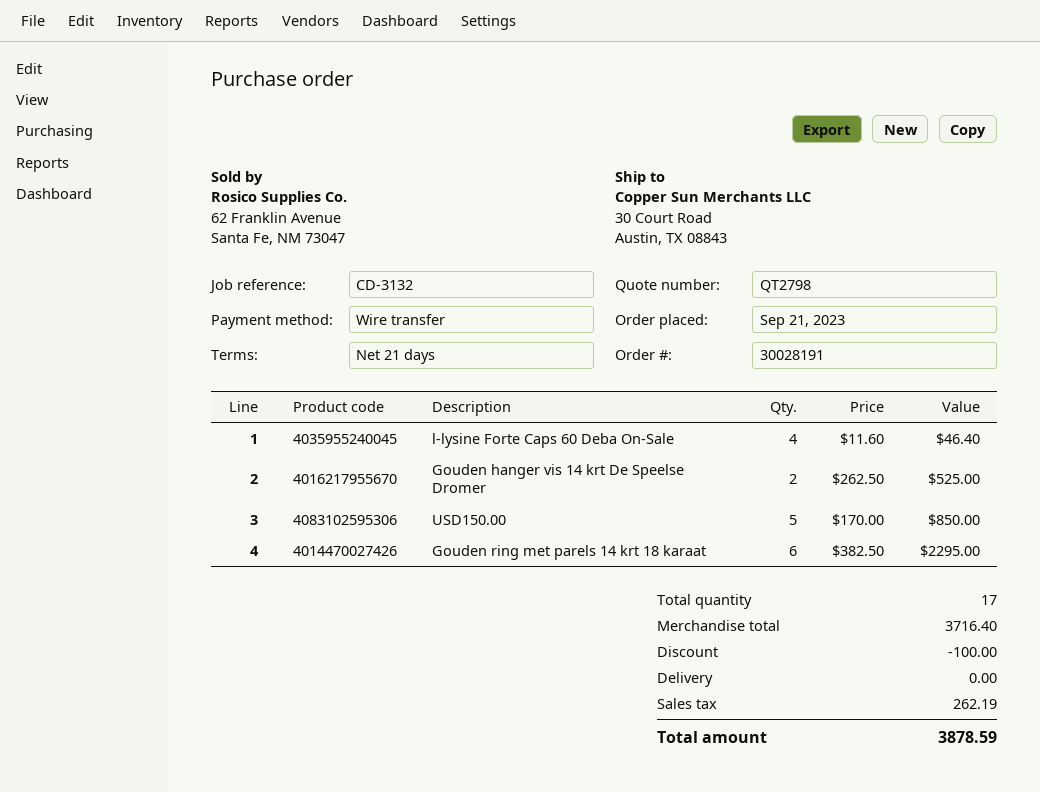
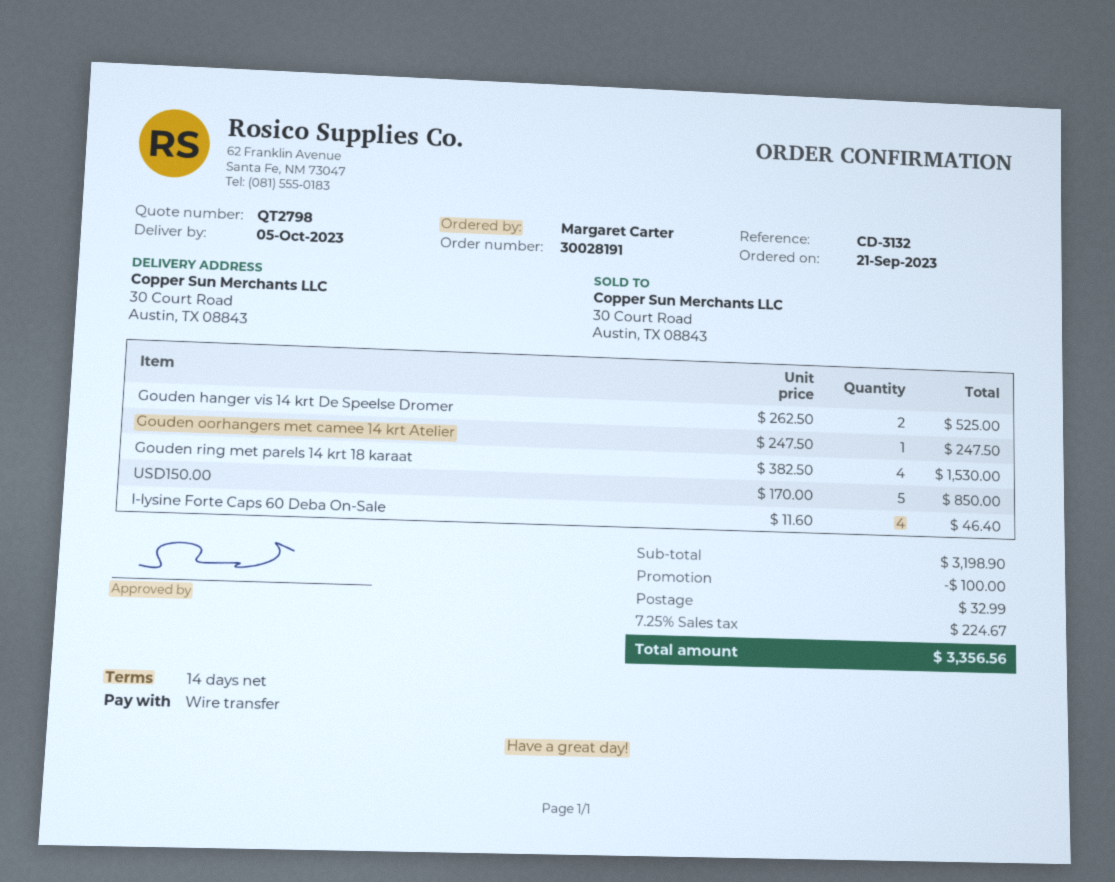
payment terms: 21 days -> 14 days
Gouden ring met parels 14 krt 18 karaat: 6 x 382.50 = 2295.00 -> 4 x 382.50 = 1530.00
Gouden oorhangers met camee 14 krt Atelier: none -> 1 x 247.50 = 247.50
subtotal: 3716.40 -> 3198.90
shipping: 0.00 -> 32.99
tax: 262.19 -> 224.67
total: 3878.59 -> 3356.56

